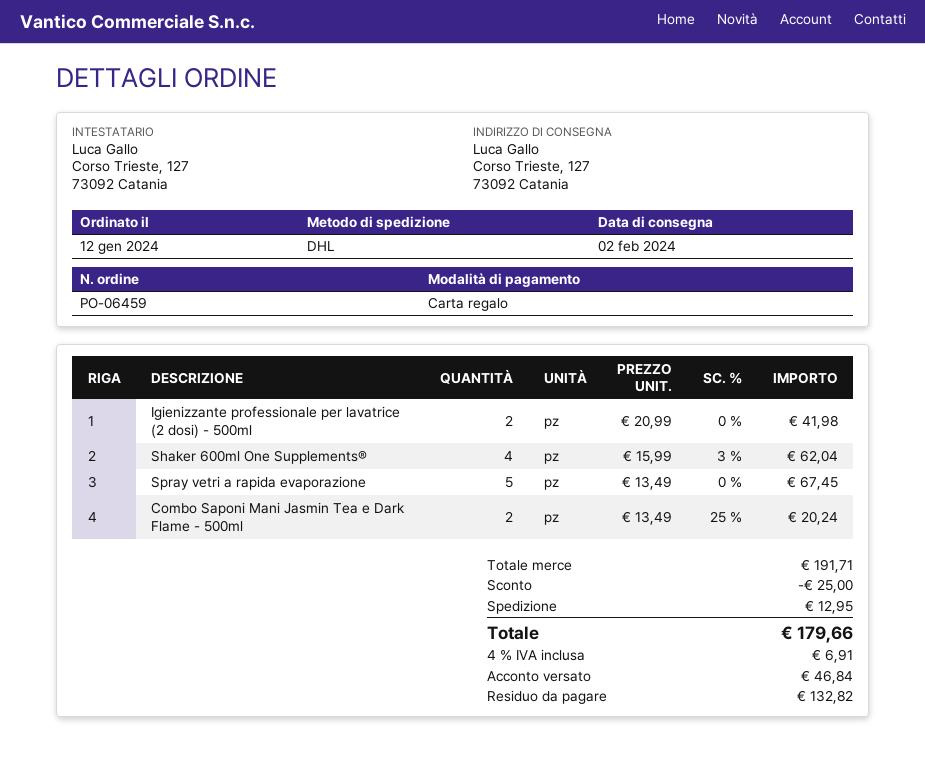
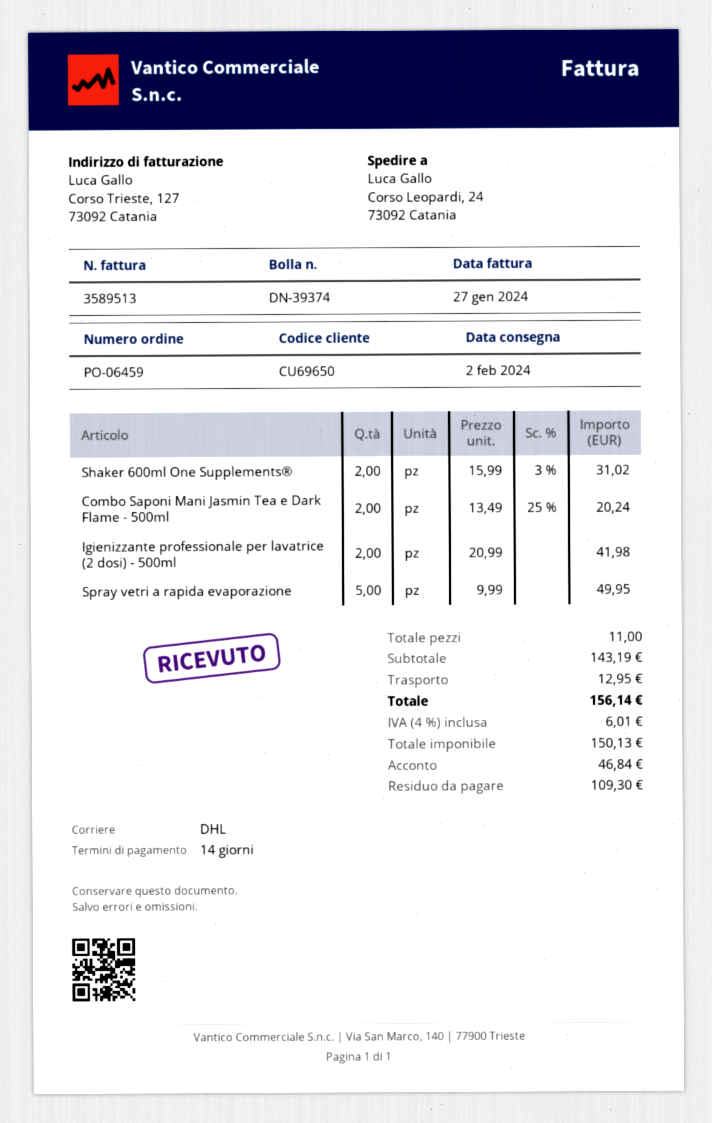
ship to: Corso Trieste, 127, 73092 Catania -> Corso Leopardi, 24, 73092 Catania
Shaker 600ml One Supplements®: 4 x 15.99 - 3% = 62.04 -> 2 x 15.99 - 3% = 31.02
Spray vetri a rapida evaporazione: 5 x 13.49 = 67.45 -> 5 x 9.99 = 49.95
subtotal: 191.71 -> 143.19
discount: 25.00 -> none
tax: 4% = 6.91 -> 4% = 6.01
total: 179.66 -> 156.14
balance: 132.82 -> 109.30

